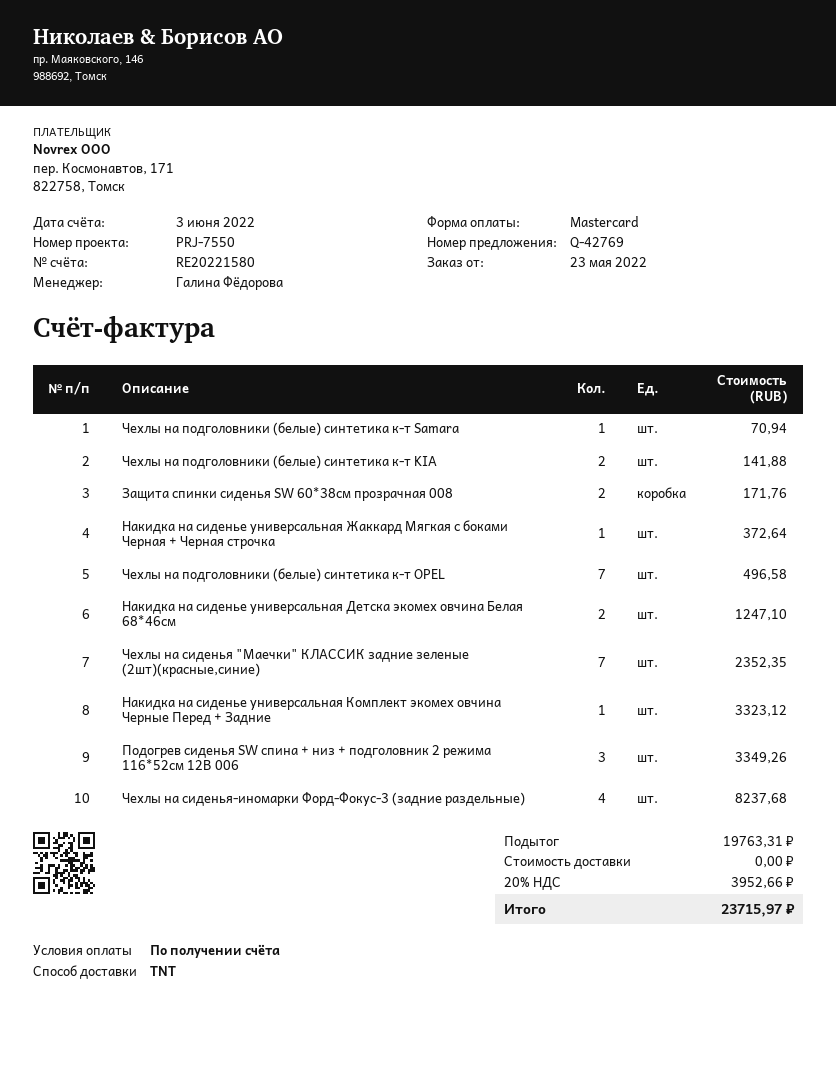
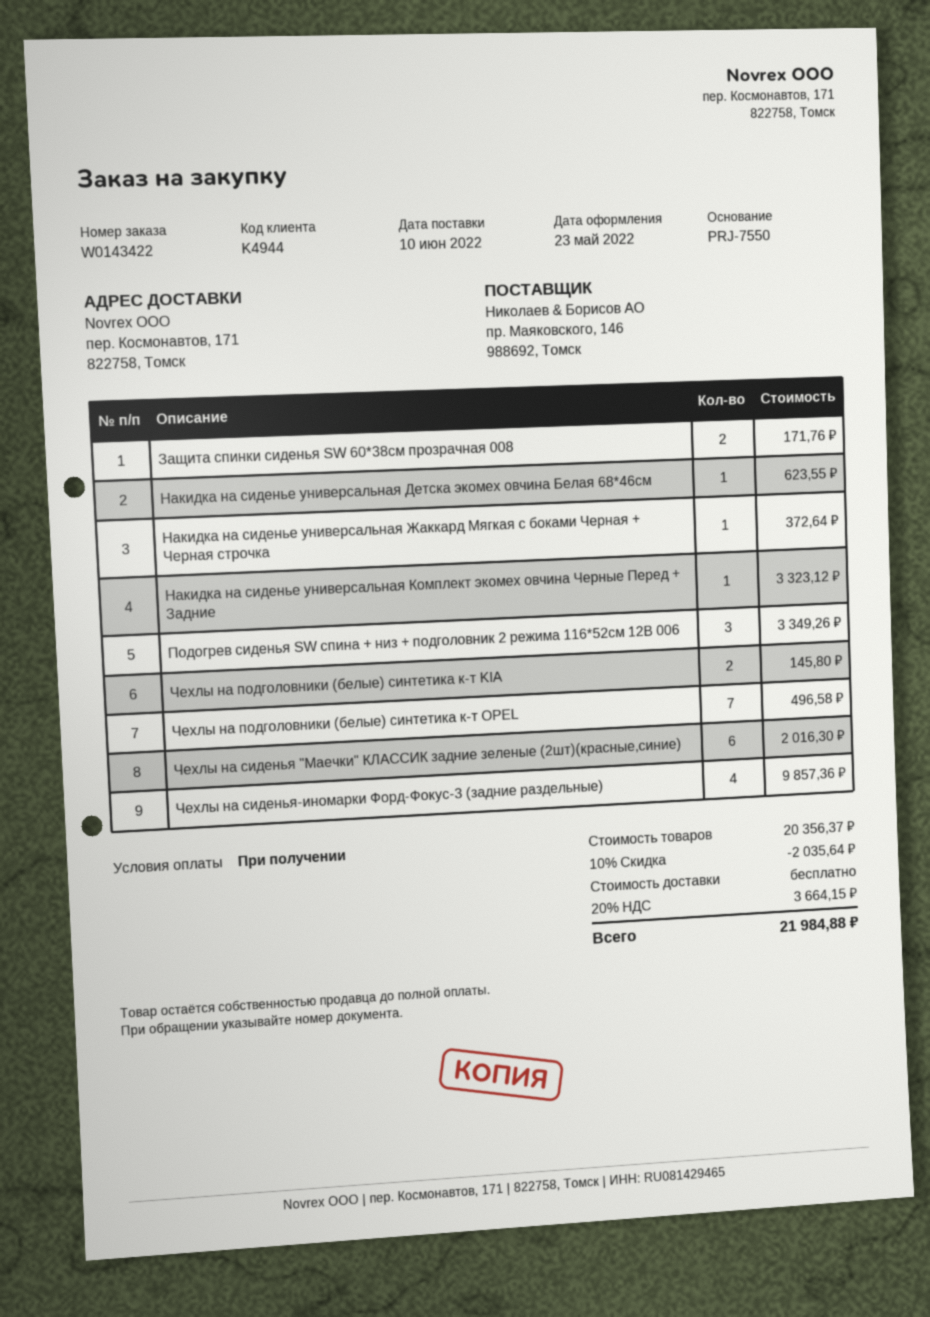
Чехлы на подголовники (белые) синтетика к-т Samara: 1 for 70.94 -> none
Чехлы на подголовники (белые) синтетика к-т KIA: 2 for 141.88 -> 2 for 145.80
Накидка на сиденье универсальная Детска экомех овчина Белая 68*46см: 2 for 1247.10 -> 1 for 623.55
Чехлы на сиденья "Маечки" КЛАССИК задние зеленые (2шт)(красные,синие): 7 for 2352.35 -> 6 for 2016.30
Чехлы на сиденья-иномарки Форд-Фокус-3 (задние раздельные): 4 for 8237.68 -> 4 for 9857.36
subtotal: 19763.31 -> 20356.37
discount: none -> 10% = 2035.64
tax: 20% = 3952.66 -> 20% = 3664.15
total: 23715.97 -> 21984.88

